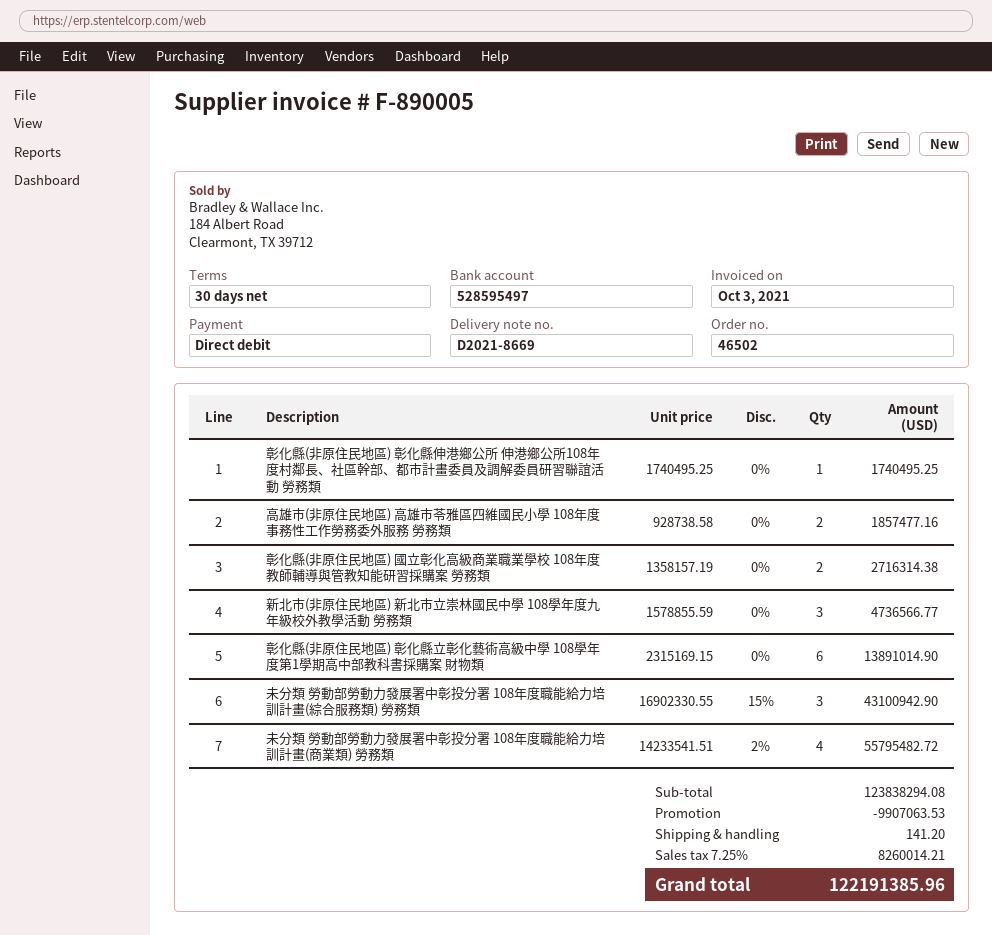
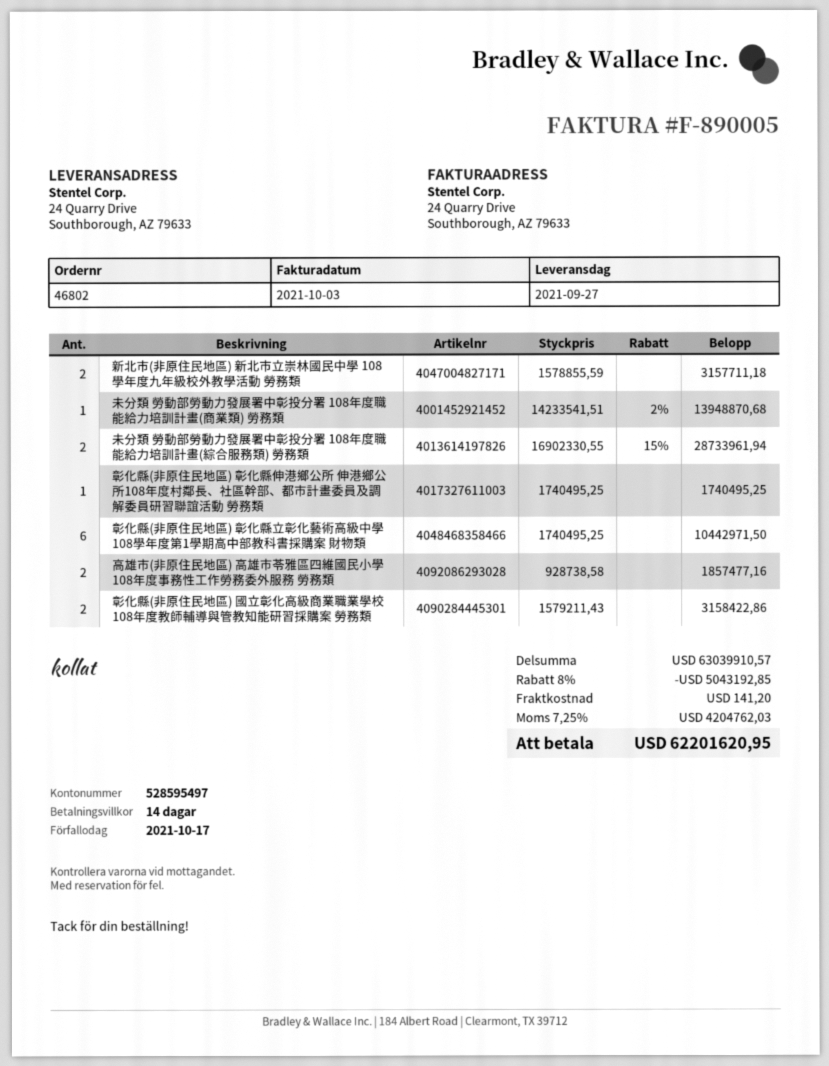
order number: 46502 -> 46802
payment terms: 30 days -> 14 days
彰化縣(非原住民地區) 國立彰化高級商業職業學校 108年度教師輔導與管教知能研習採購案 勞務類: 2 x 1358157.19 = 2716314.38 -> 2 x 1579211.43 = 3158422.86
新北市(非原住民地區) 新北市立崇林國民中學 108學年度九年級校外教學活動 勞務類: 3 x 1578855.59 = 4736566.77 -> 2 x 1578855.59 = 3157711.18
彰化縣(非原住民地區) 彰化縣立彰化藝術高級中學 108學年度第1學期高中部教科書採購案 財物類: 6 x 2315169.15 = 13891014.90 -> 6 x 1740495.25 = 10442971.50
未分類 勞動部勞動力發展署中彰投分署 108年度職能給力培訓計畫(綜合服務類) 勞務類: 3 x 16902330.55 - 15% = 43100942.90 -> 2 x 16902330.55 - 15% = 28733961.94
未分類 勞動部勞動力發展署中彰投分署 108年度職能給力培訓計畫(商業類) 勞務類: 4 x 14233541.51 - 2% = 55795482.72 -> 1 x 14233541.51 - 2% = 13948870.68
subtotal: 123838294.08 -> 63039910.57
discount: 9907063.53 -> 5043192.85
tax: 7.25% = 8260014.21 -> 7.25% = 4204762.03
total: 122191385.96 -> 62201620.95

